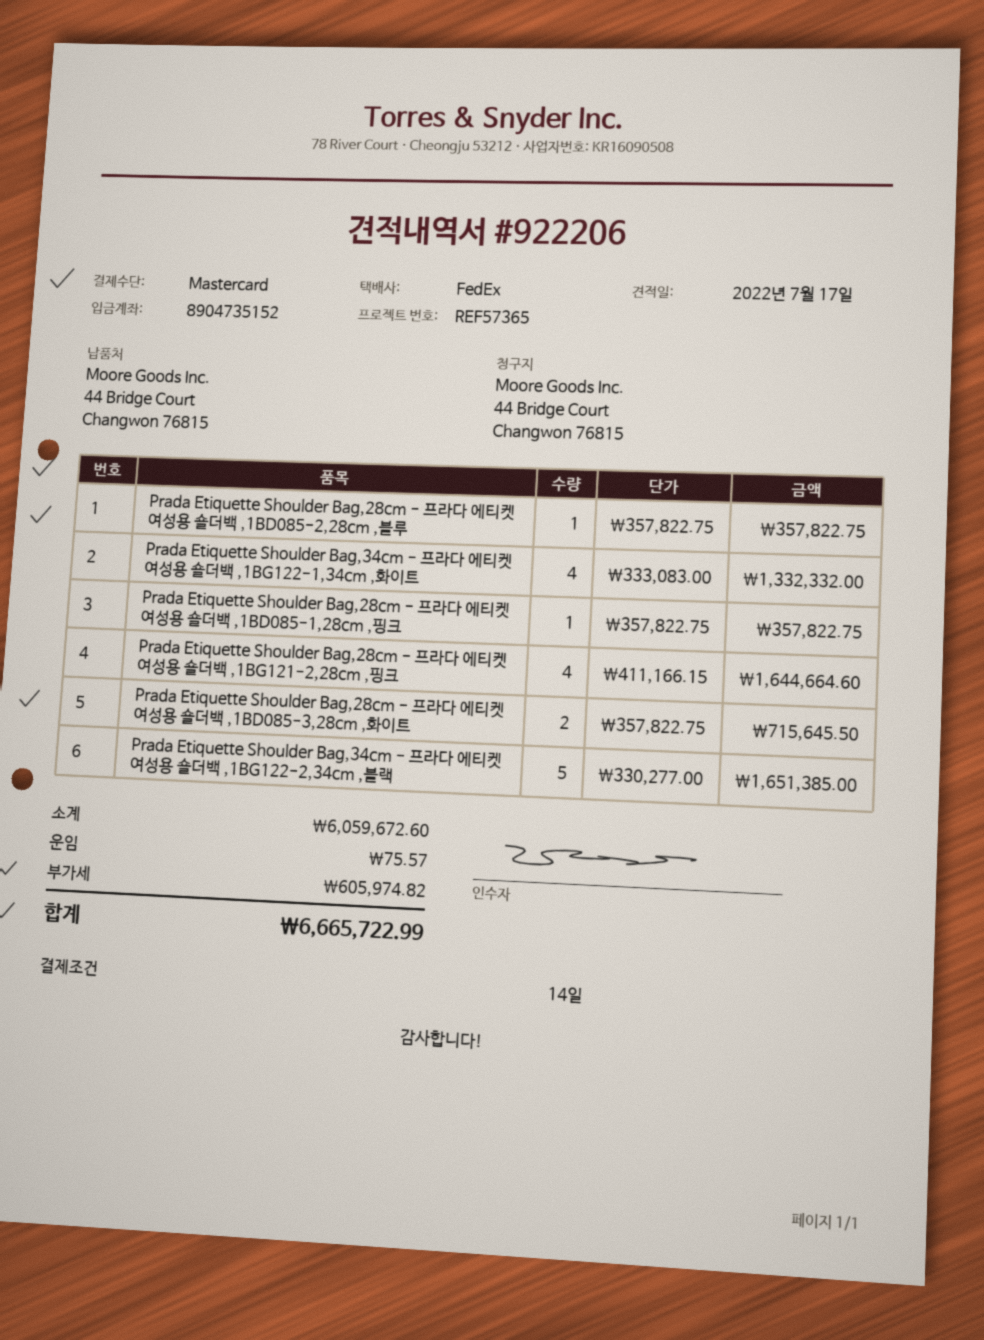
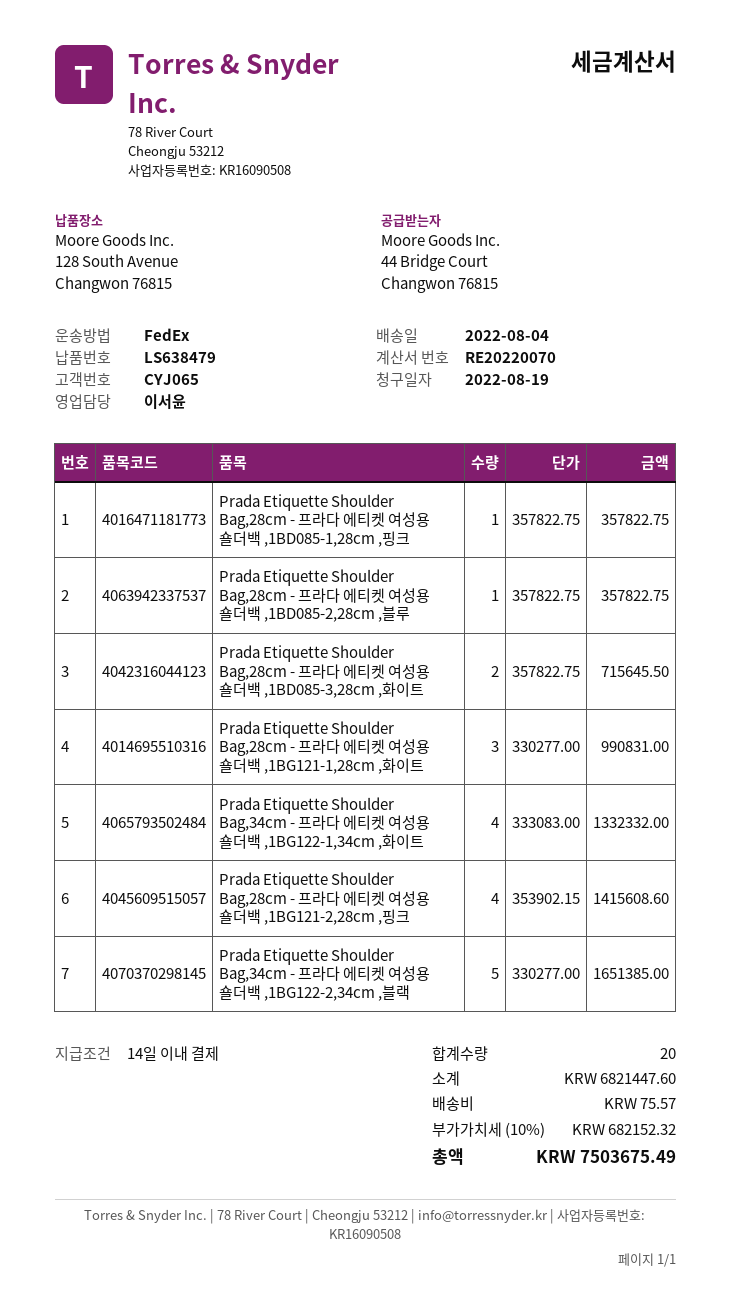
ship to: 44 Bridge Court, Changwon 76815 -> 128 South Avenue, Changwon 76815
Prada Etiquette Shoulder Bag,28cm - 프라다 에티켓 여성용 숄더백 ,1BG121-2,28cm ,핑크: 4 x 411166.15 = 1644664.60 -> 4 x 353902.15 = 1415608.60
Prada Etiquette Shoulder Bag,28cm - 프라다 에티켓 여성용 숄더백 ,1BG121-1,28cm ,화이트: none -> 3 x 330277.00 = 990831.00
subtotal: 6059672.60 -> 6821447.60
tax: 605974.82 -> 682152.32
total: 6665722.99 -> 7503675.49

